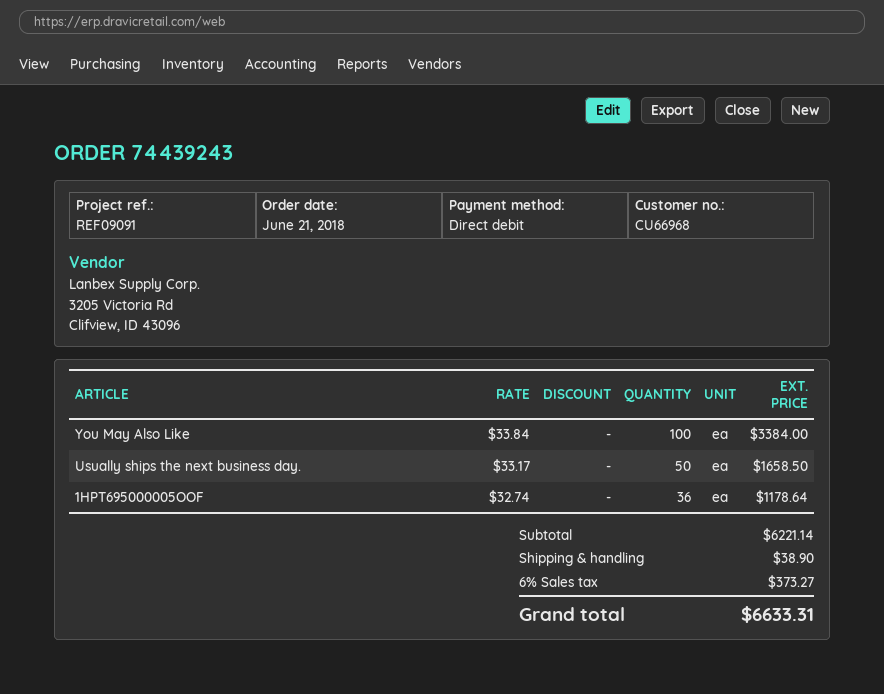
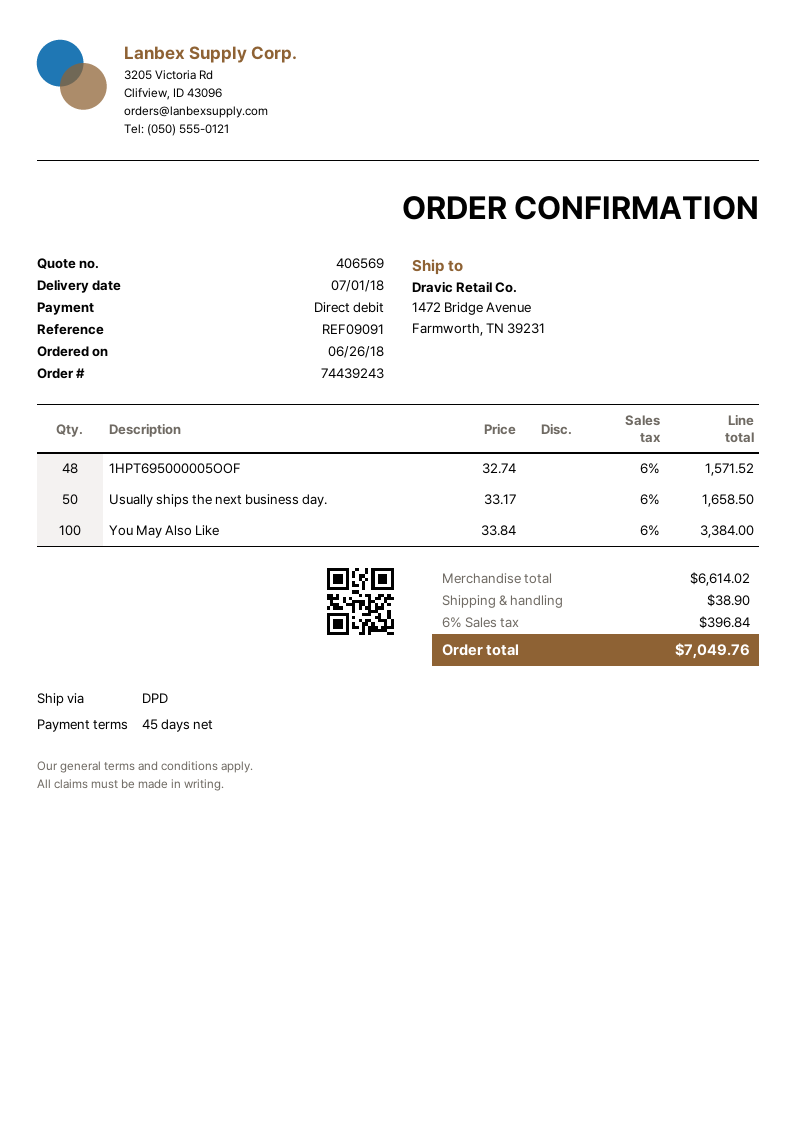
order date: 2018-06-21 -> 2018-06-26
1HPT695000005OOF: 36 x 32.74 = 1178.64 -> 48 x 32.74 = 1571.52
subtotal: 6221.14 -> 6614.02
tax: 6% = 373.27 -> 6% = 396.84
total: 6633.31 -> 7049.76

